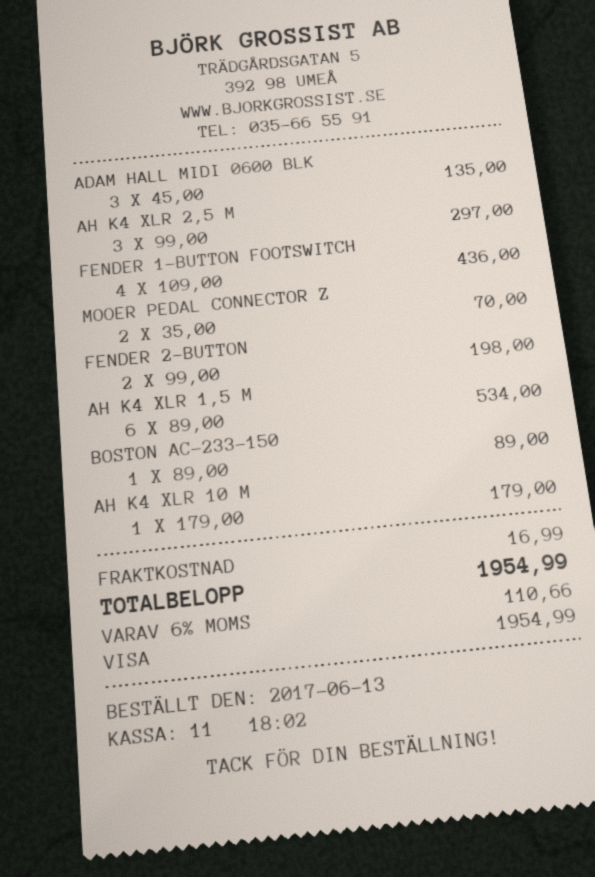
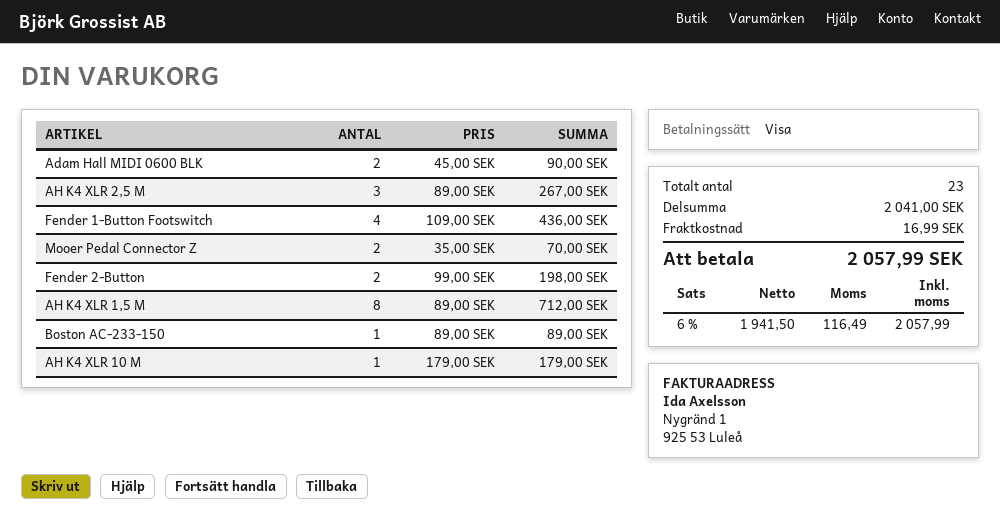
ADAM HALL MIDI 0600 BLK: 3 x 45.00 = 135.00 -> 2 x 45.00 = 90.00
AH K4 XLR 2,5 M: 3 x 99.00 = 297.00 -> 3 x 89.00 = 267.00
AH K4 XLR 1,5 M: 6 x 89.00 = 534.00 -> 8 x 89.00 = 712.00
tax: 6% = 110.66 -> 6% = 116.49
total: 1954.99 -> 2057.99

